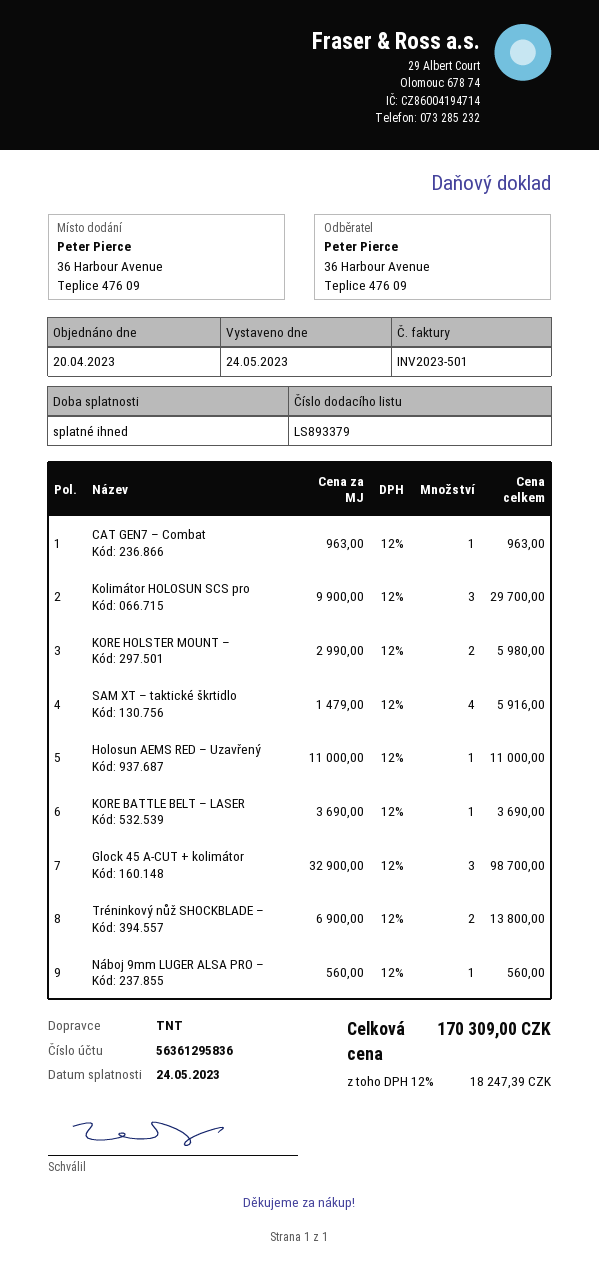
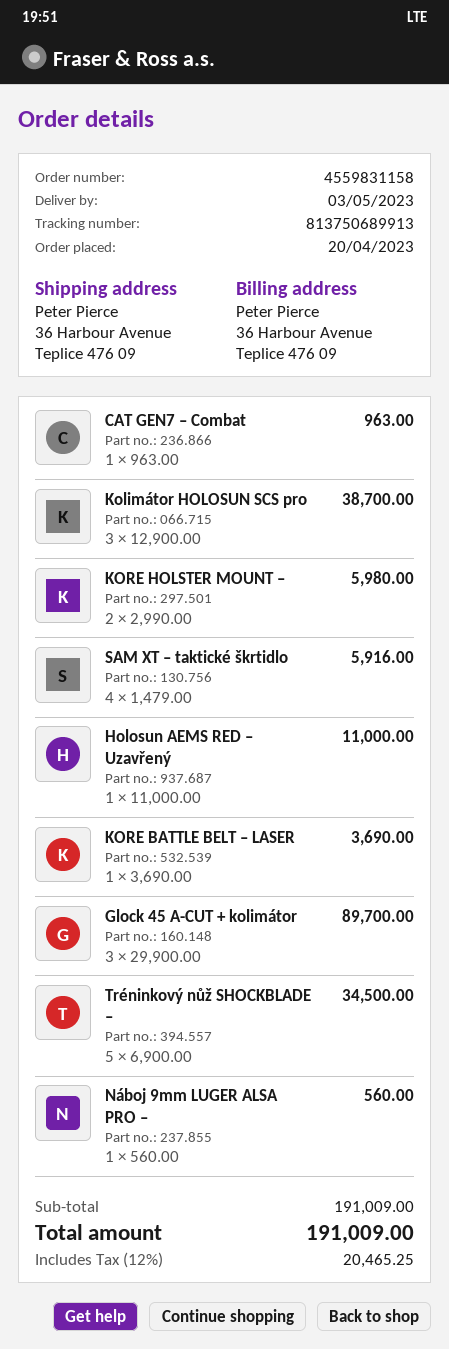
Kolimátor HOLOSUN SCS pro: 3 x 9900.00 = 29700.00 -> 3 x 12900.00 = 38700.00
Glock 45 A-CUT + kolimátor: 3 x 32900.00 = 98700.00 -> 3 x 29900.00 = 89700.00
Tréninkový nůž SHOCKBLADE –: 2 x 6900.00 = 13800.00 -> 5 x 6900.00 = 34500.00
tax: 12% = 18247.39 -> 12% = 20465.25
total: 170309.00 -> 191009.00

